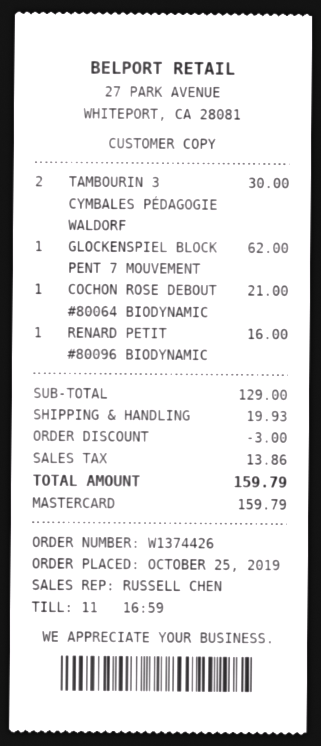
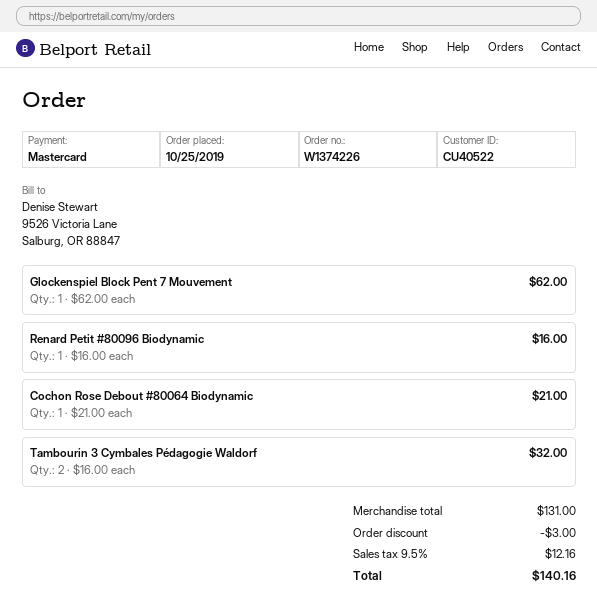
order number: W1374426 -> W1374226
TAMBOURIN 3 CYMBALES PÉDAGOGIE WALDORF: 2 for 30.00 -> 2 for 32.00
subtotal: 129.00 -> 131.00
shipping: 19.93 -> none
tax: 13.86 -> 12.16
total: 159.79 -> 140.16

